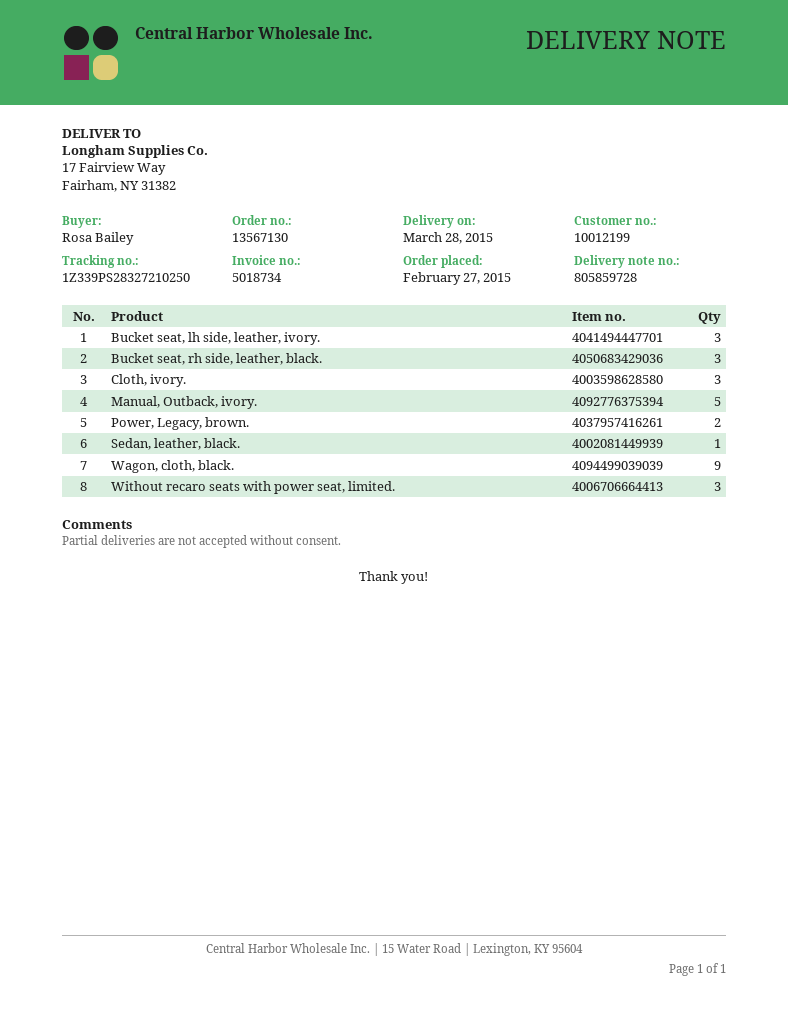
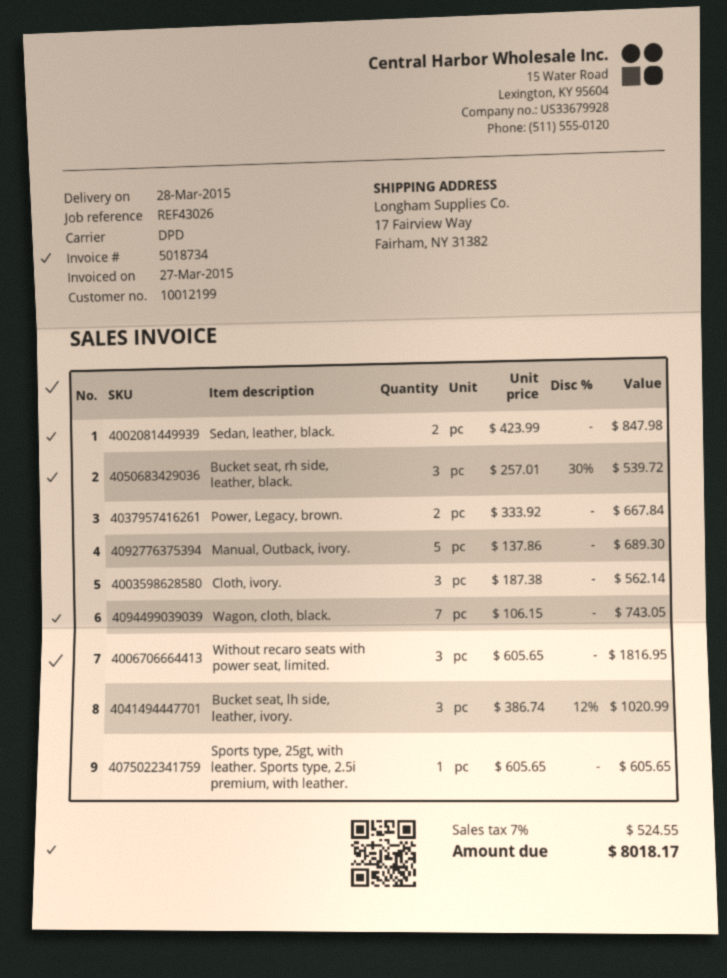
Sedan, leather, black.: 1 -> 2
Wagon, cloth, black.: 9 -> 7
Sports type, 25gt, with leather. Sports type, 2.5i premium, with leather.: none -> 1

